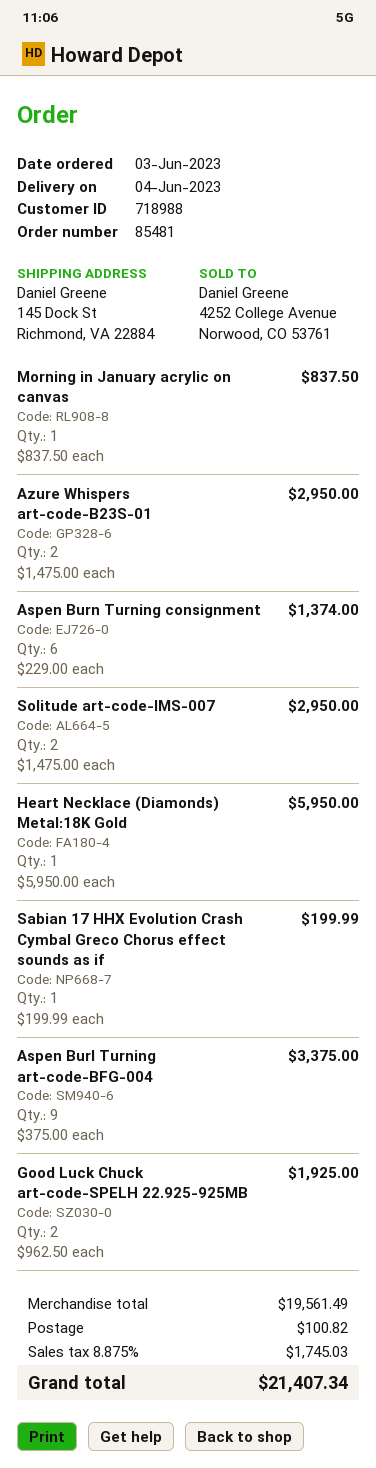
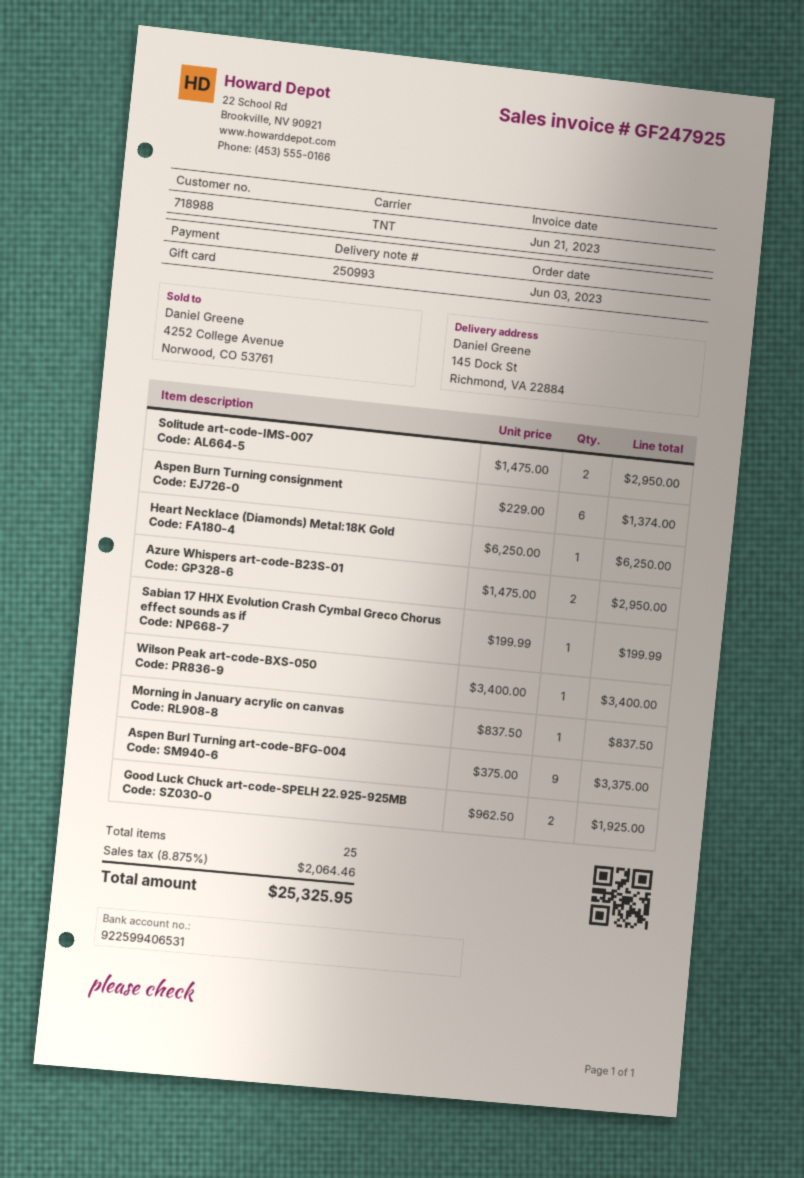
Heart Necklace (Diamonds) Metal:18K Gold: 1 x 5950.00 = 5950.00 -> 1 x 6250.00 = 6250.00
Wilson Peak art-code-BXS-050: none -> 1 x 3400.00 = 3400.00
shipping: 100.82 -> none
tax: 8.875% = 1745.03 -> 8.875% = 2064.46
total: 21407.34 -> 25325.95

